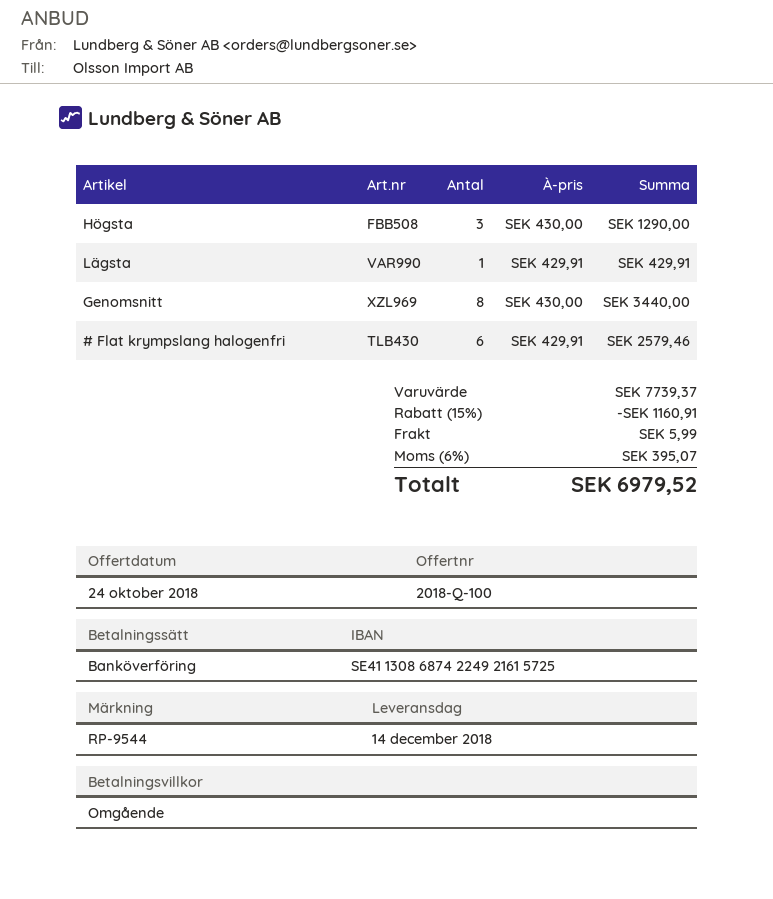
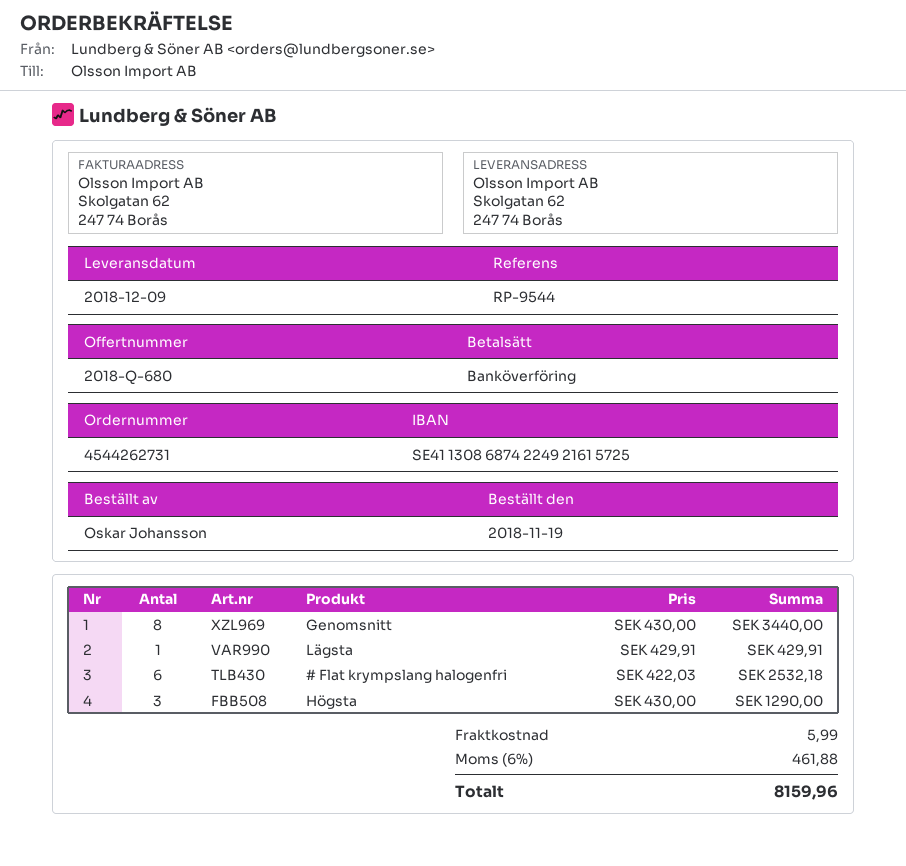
quote number: 2018-Q-100 -> 2018-Q-680
delivery date: 2018-12-14 -> 2018-12-09
# Flat krympslang halogenfri: 6 x 429.91 = 2579.46 -> 6 x 422.03 = 2532.18
discount: 15% = 1160.91 -> none
tax: 6% = 395.07 -> 6% = 461.88
total: 6979.52 -> 8159.96

